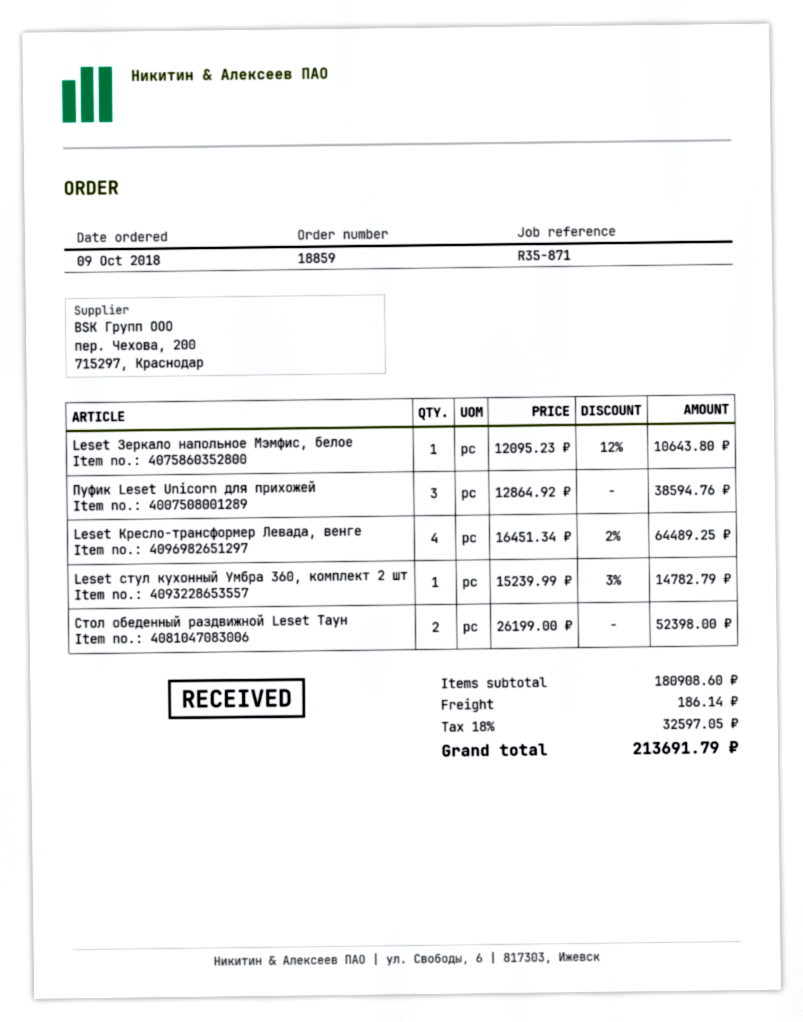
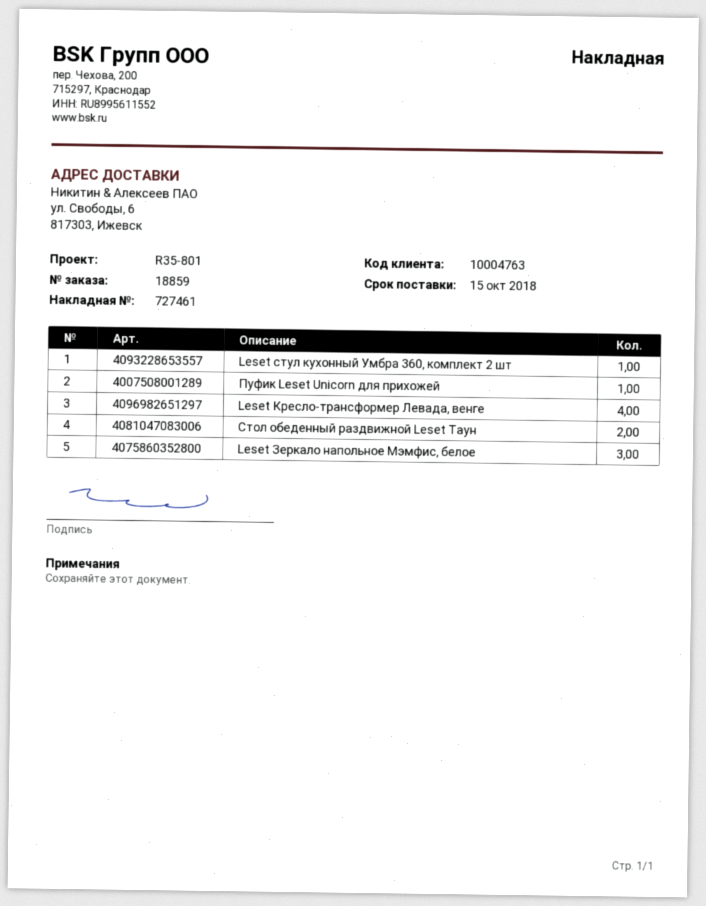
reference: R35-871 -> R35-801
Leset Зеркало напольное Мэмфис, белое: 1 -> 3
Пуфик Leset Unicorn для прихожей: 3 -> 1

